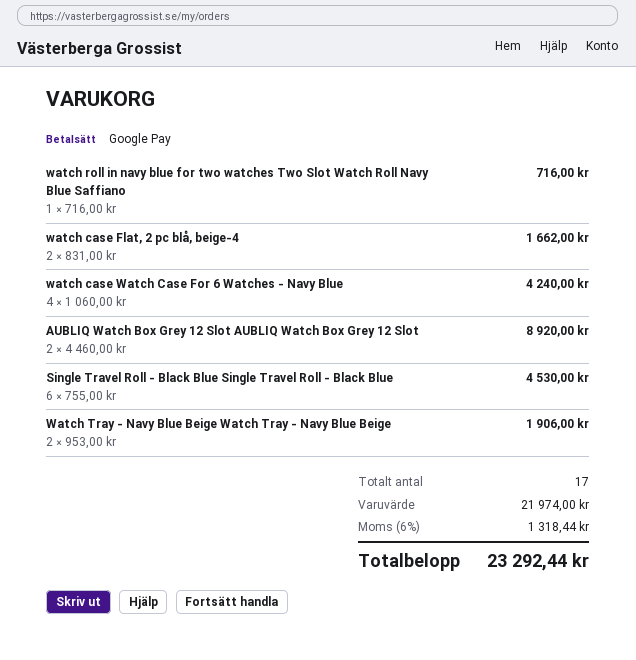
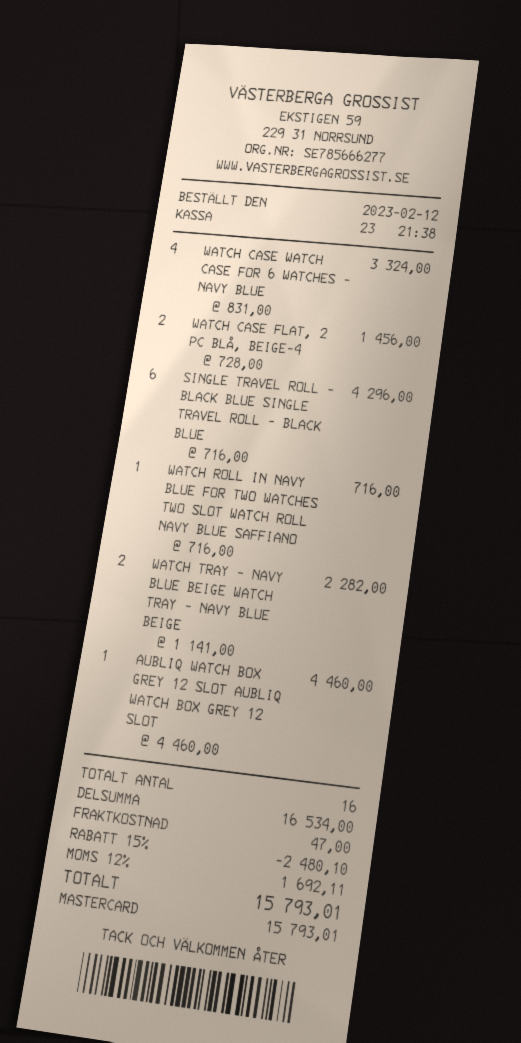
payment method: Google Pay -> Mastercard
watch case Flat, 2 pc blå, beige-4: 2 x 831.00 = 1662.00 -> 2 x 728.00 = 1456.00
watch case Watch Case For 6 Watches - Navy Blue: 4 x 1060.00 = 4240.00 -> 4 x 831.00 = 3324.00
AUBLIQ Watch Box Grey 12 Slot AUBLIQ Watch Box Grey 12 Slot: 2 x 4460.00 = 8920.00 -> 1 x 4460.00 = 4460.00
Single Travel Roll - Black Blue Single Travel Roll - Black Blue: 6 x 755.00 = 4530.00 -> 6 x 716.00 = 4296.00
Watch Tray - Navy Blue Beige Watch Tray - Navy Blue Beige: 2 x 953.00 = 1906.00 -> 2 x 1141.00 = 2282.00
total quantity: 17 -> 16
subtotal: 21974.00 -> 16534.00
discount: none -> 15% = 2480.10
shipping: none -> 47.00
tax: 6% = 1318.44 -> 12% = 1692.11
total: 23292.44 -> 15793.01

